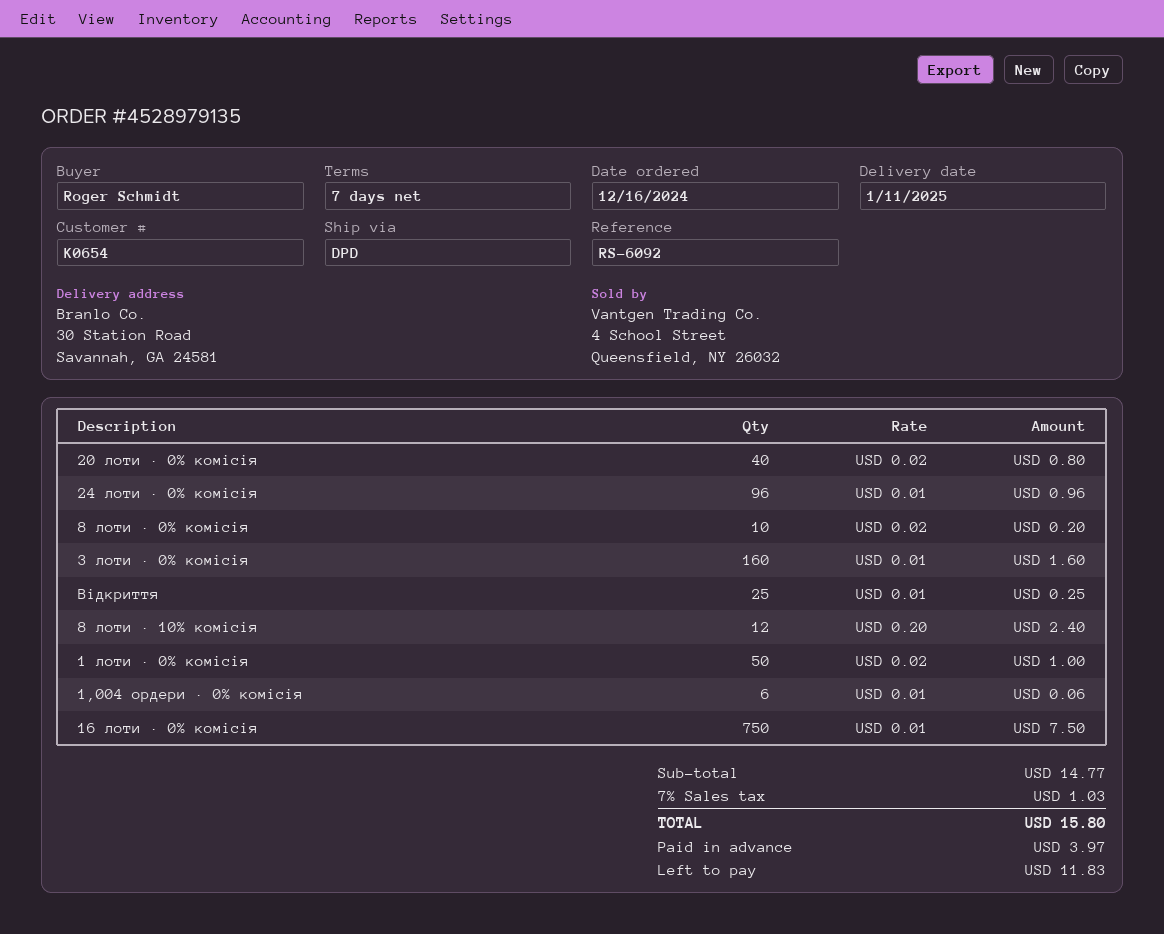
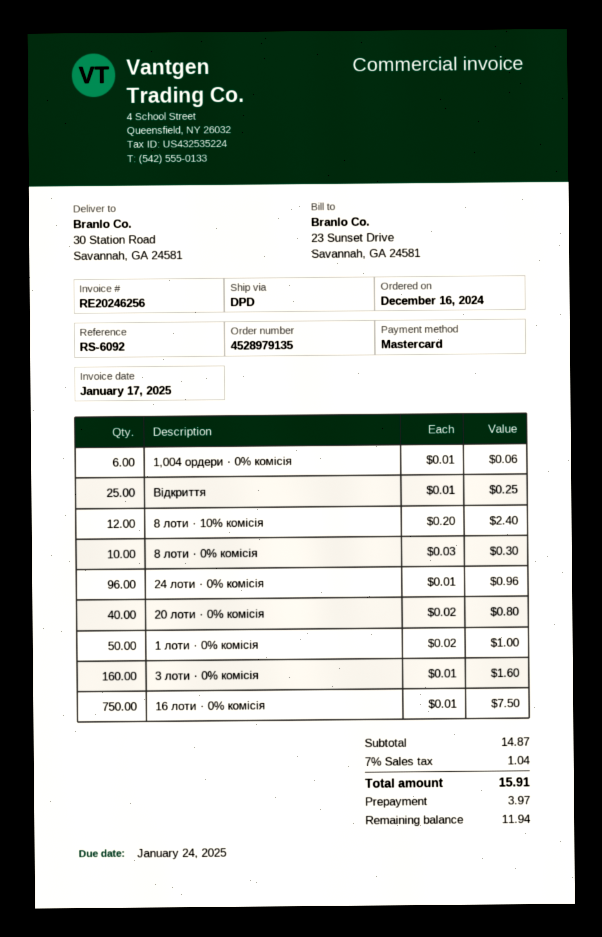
8 лоти · 0% комісія: 10 x 0.02 = 0.20 -> 10 x 0.03 = 0.30
subtotal: 14.77 -> 14.87
tax: 7% = 1.03 -> 7% = 1.04
total: 15.80 -> 15.91
balance: 11.83 -> 11.94

